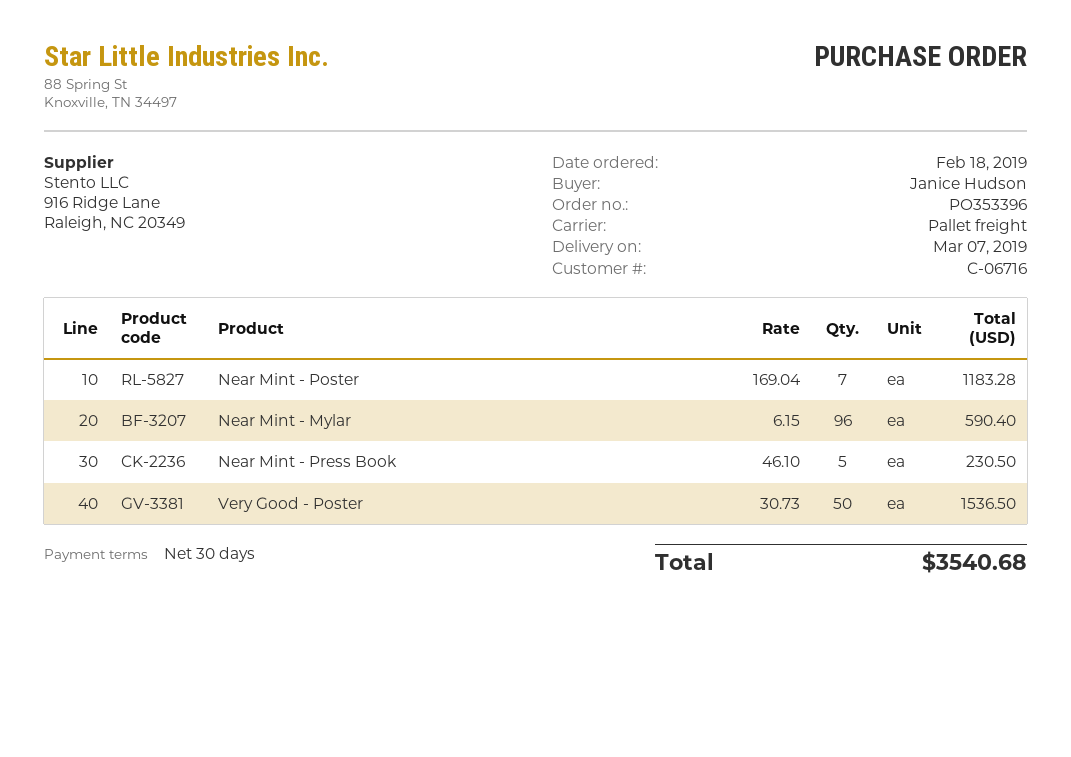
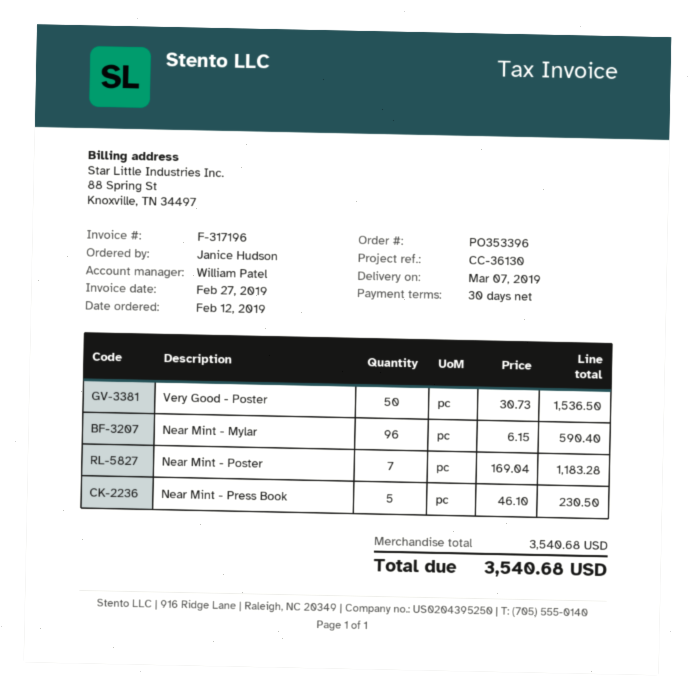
order date: 2019-02-18 -> 2019-02-12

